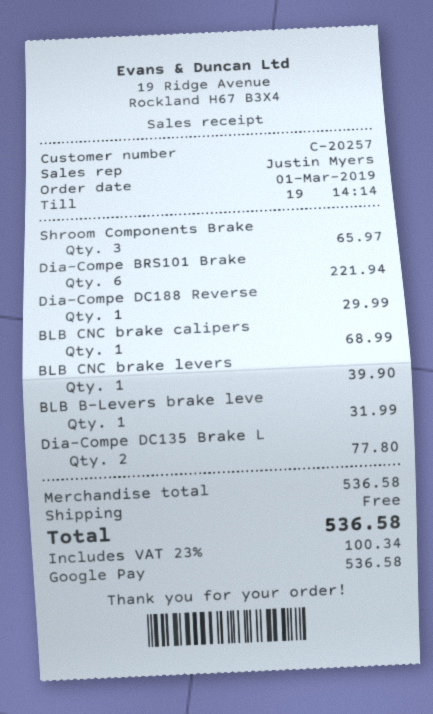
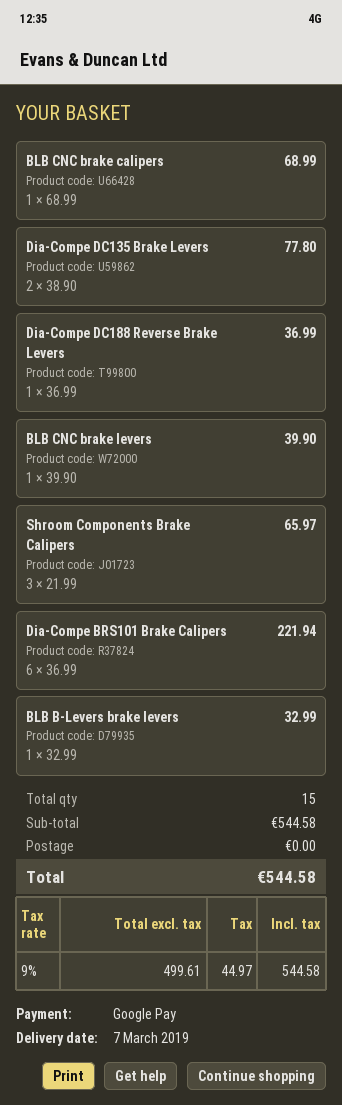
Dia-Compe DC188 Reverse: 1 for 29.99 -> 1 for 36.99
BLB B-Levers brake leve: 1 for 31.99 -> 1 for 32.99
subtotal: 536.58 -> 544.58
tax: 23% = 100.34 -> 9% = 44.97
total: 536.58 -> 544.58

